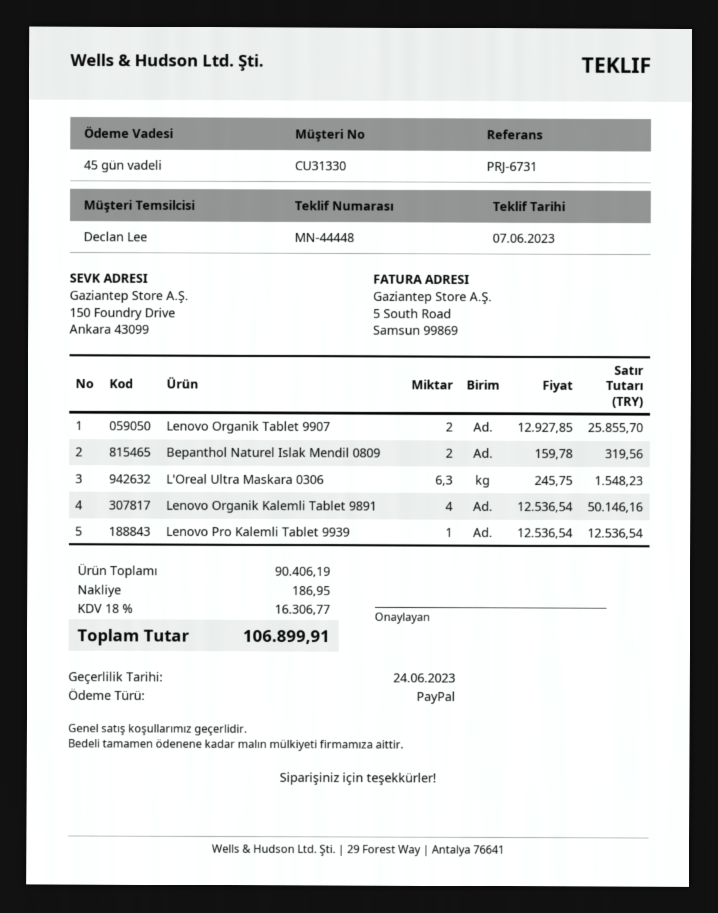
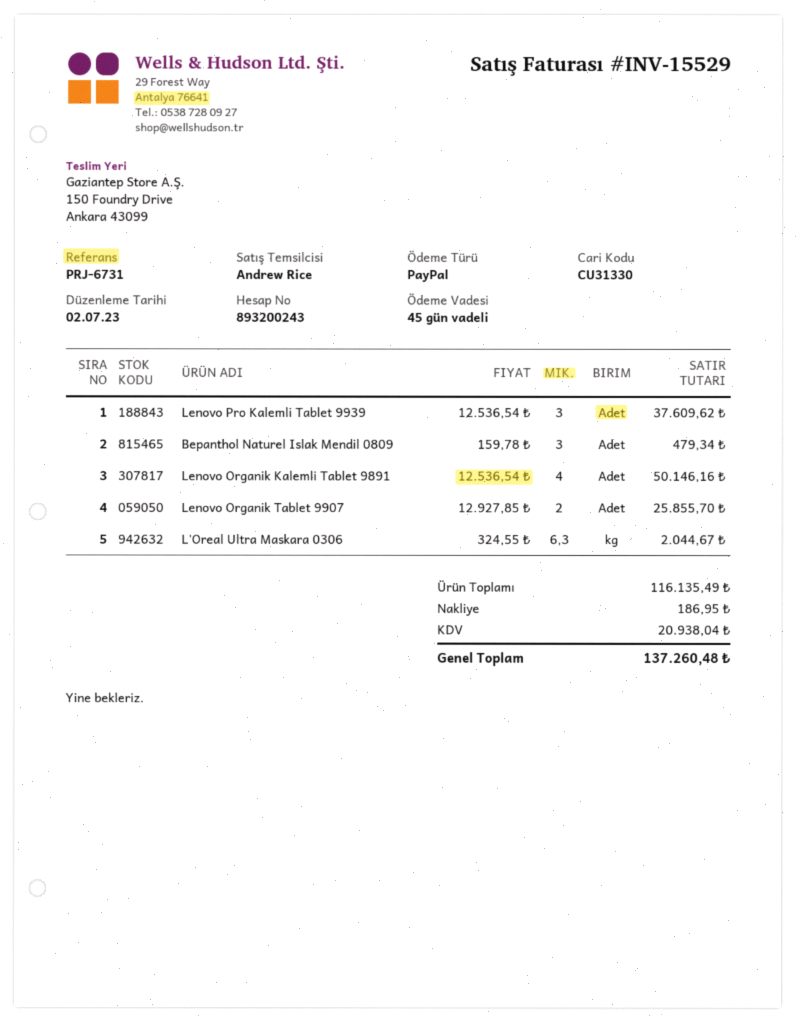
sales rep: Declan Lee -> Andrew Rice
Bepanthol Naturel Islak Mendil 0809: 2 x 159.78 = 319.56 -> 3 x 159.78 = 479.34
L'Oreal Ultra Maskara 0306: 6.3 x 245.75 = 1548.23 -> 6.3 x 324.55 = 2044.67
Lenovo Pro Kalemli Tablet 9939: 1 x 12536.54 = 12536.54 -> 3 x 12536.54 = 37609.62
subtotal: 90406.19 -> 116135.49
tax: 16306.77 -> 20938.04
total: 106899.91 -> 137260.48

